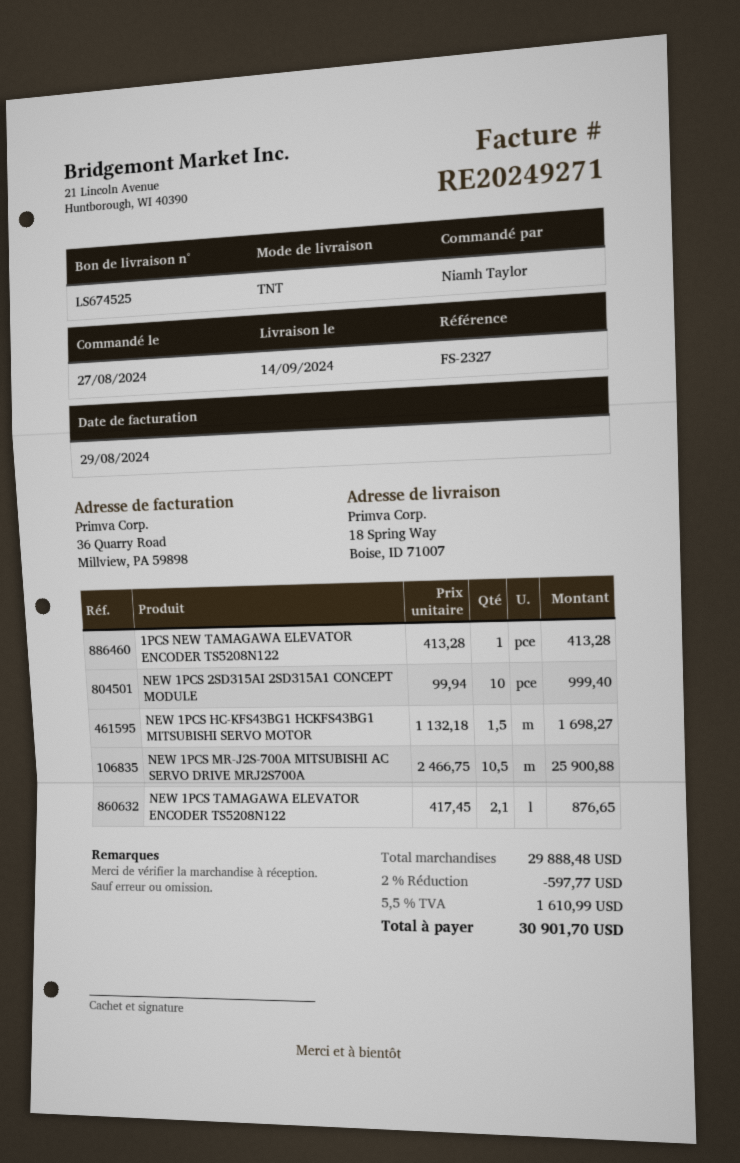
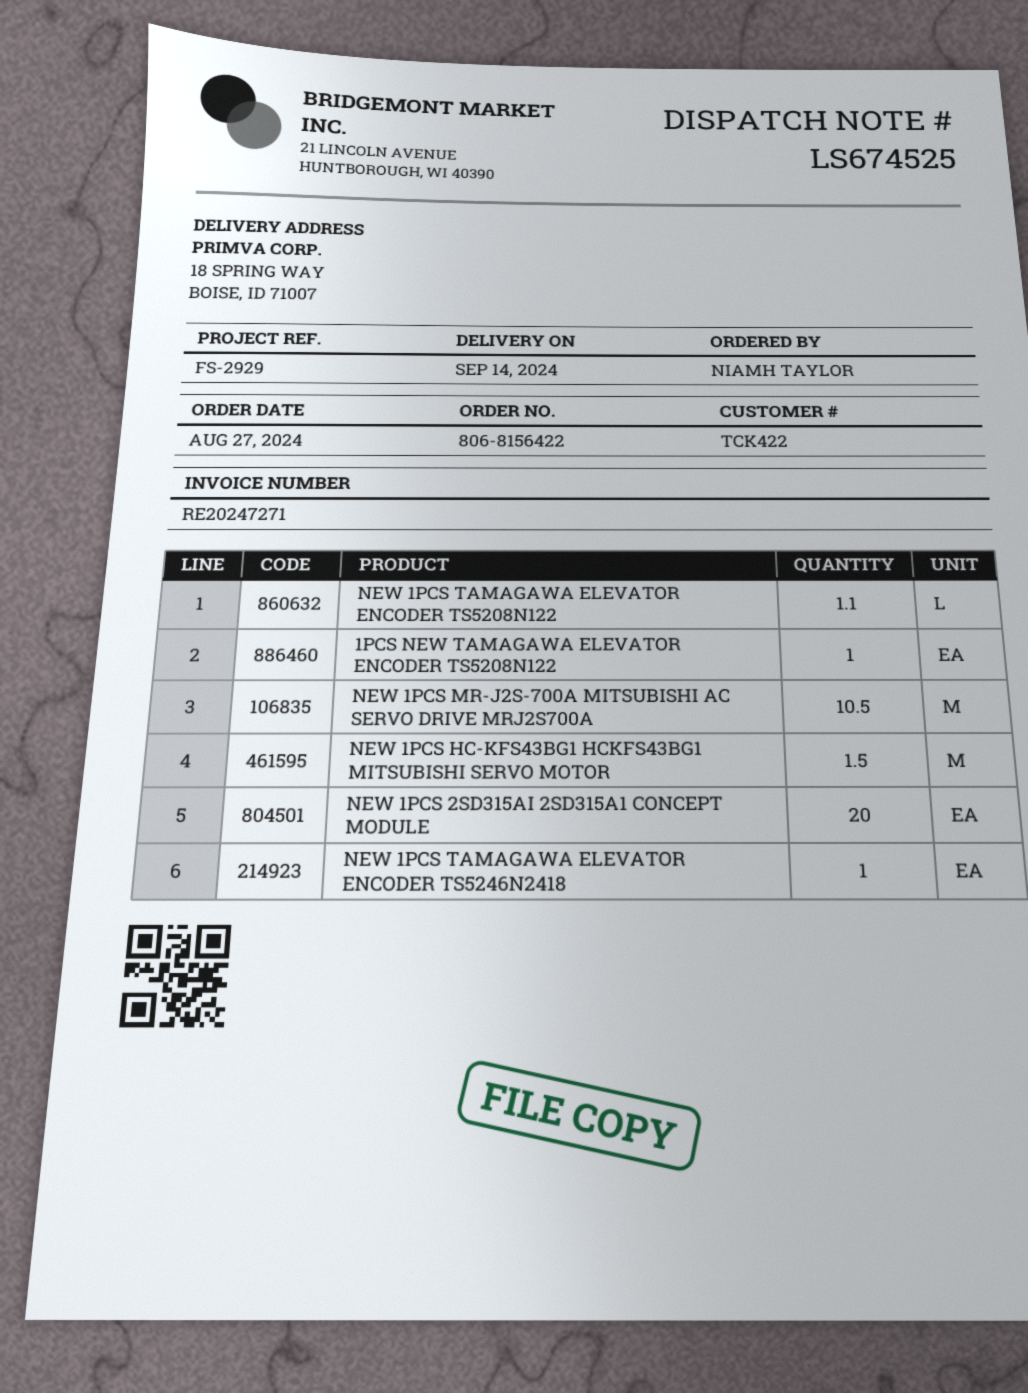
invoice number: RE20249271 -> RE20247271
reference: FS-2327 -> FS-2929
NEW 1PCS 2SD315AI 2SD315A1 CONCEPT MODULE: 10 -> 20
NEW 1PCS TAMAGAWA ELEVATOR ENCODER TS5208N122: 2.1 -> 1.1
NEW 1PCS TAMAGAWA ELEVATOR ENCODER TS5246N2418: none -> 1

